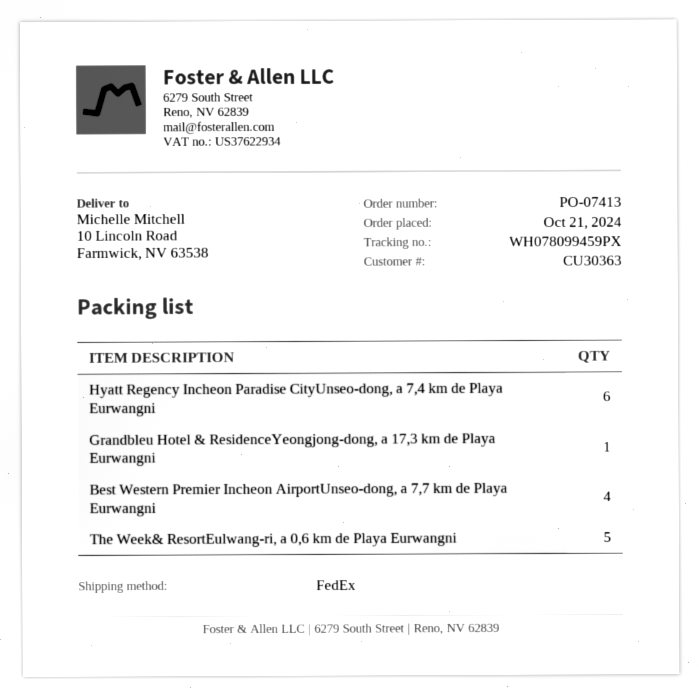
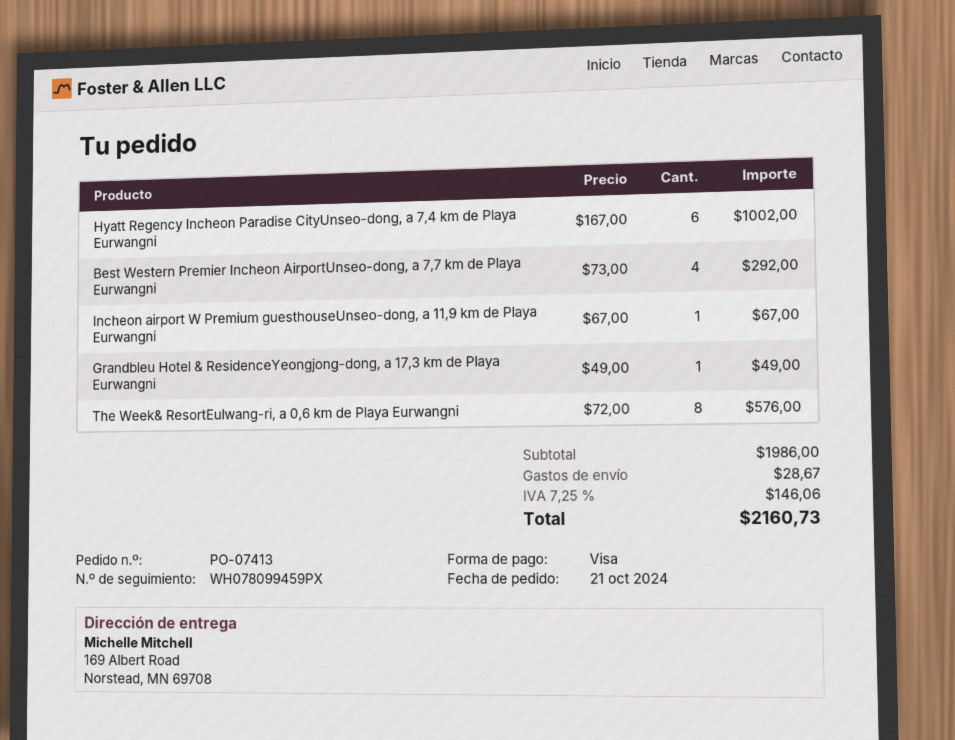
ship to: 10 Lincoln Road, Farmwick, NV 63538 -> 169 Albert Road, Norstead, MN 69708
The Week& ResortEulwang-ri, a 0,6 km de Playa Eurwangni: 5 -> 8
Incheon airport W Premium guesthouseUnseo-dong, a 11,9 km de Playa Eurwangni: none -> 1

